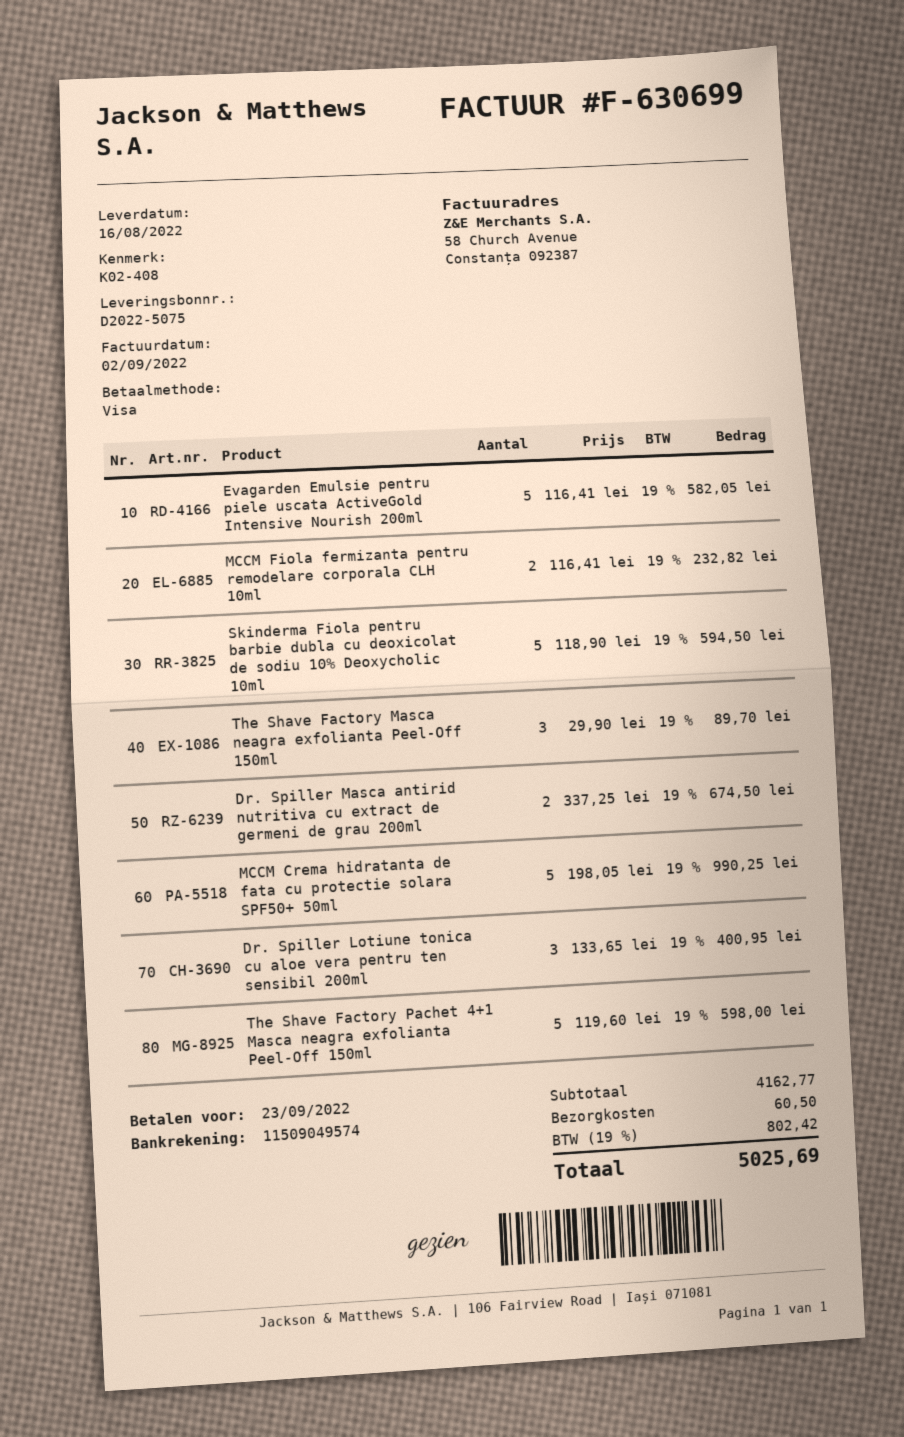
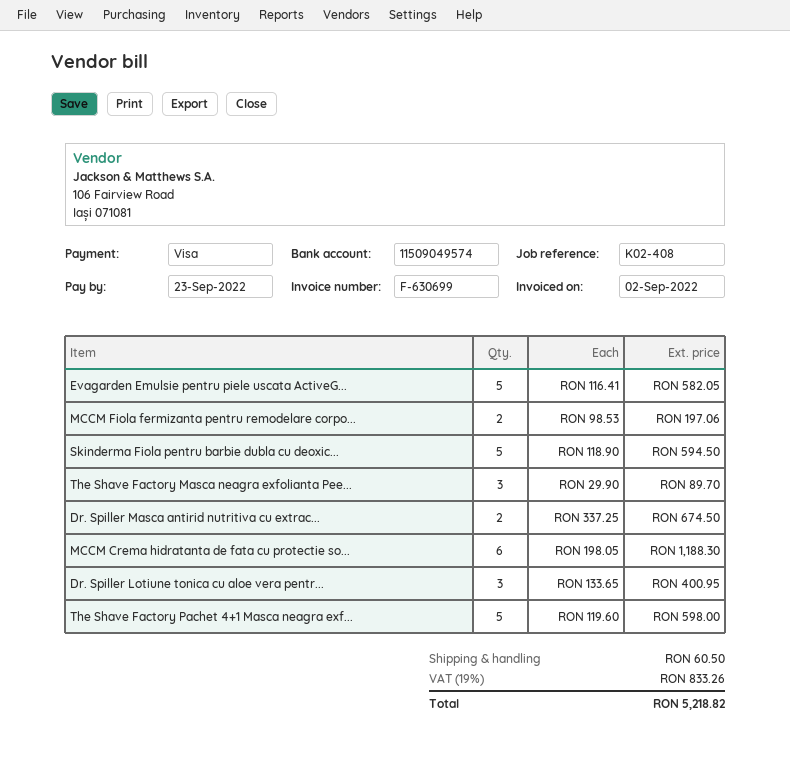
MCCM Fiola fermizanta pentru remodelare corporala CLH 10ml: 2 x 116.41 = 232.82 -> 2 x 98.53 = 197.06
MCCM Crema hidratanta de fata cu protectie solara SPF50+ 50ml: 5 x 198.05 = 990.25 -> 6 x 198.05 = 1188.30
tax: 19% = 802.42 -> 19% = 833.26
total: 5025.69 -> 5218.82

